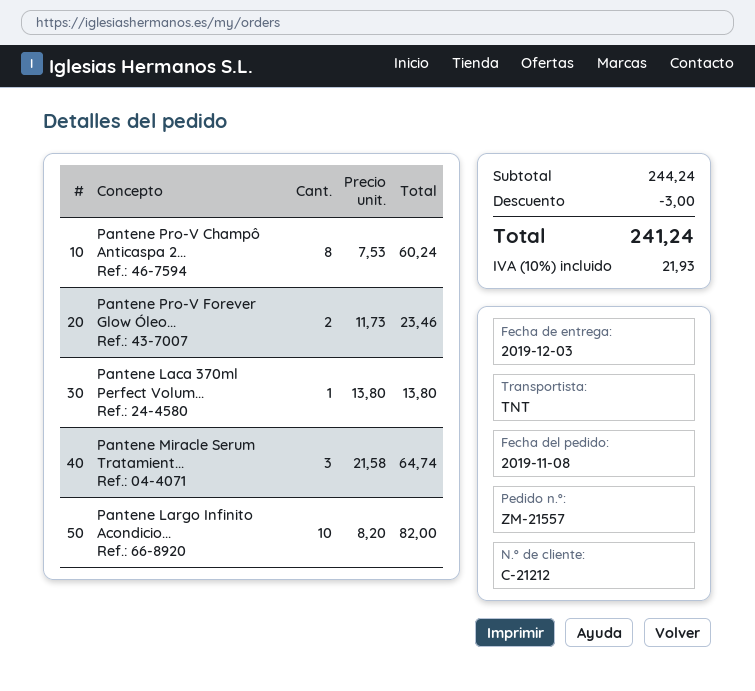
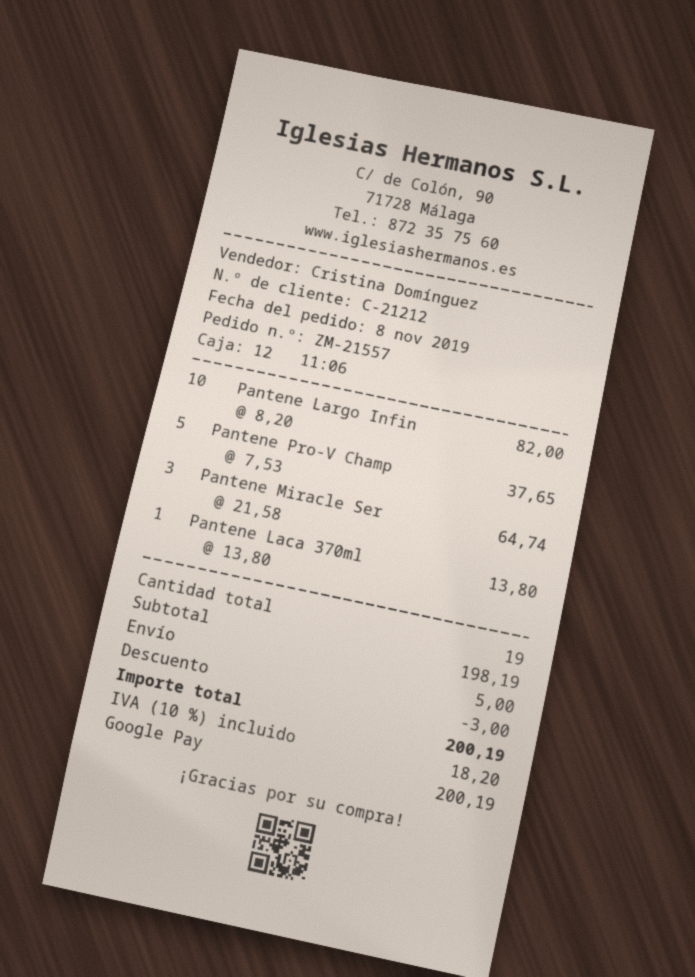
Pantene Pro-V Champô Anticaspa 2...: 8 x 7.53 = 60.24 -> 5 x 7.53 = 37.65
Pantene Pro-V Forever Glow Óleo...: 2 x 11.73 = 23.46 -> none
subtotal: 244.24 -> 198.19
shipping: none -> 5.00
tax: 10% = 21.93 -> 10% = 18.20
total: 241.24 -> 200.19

